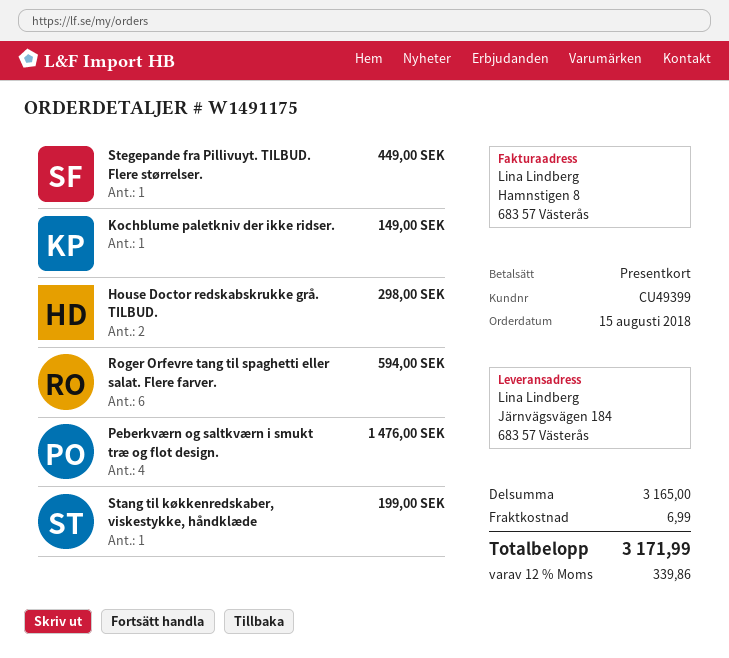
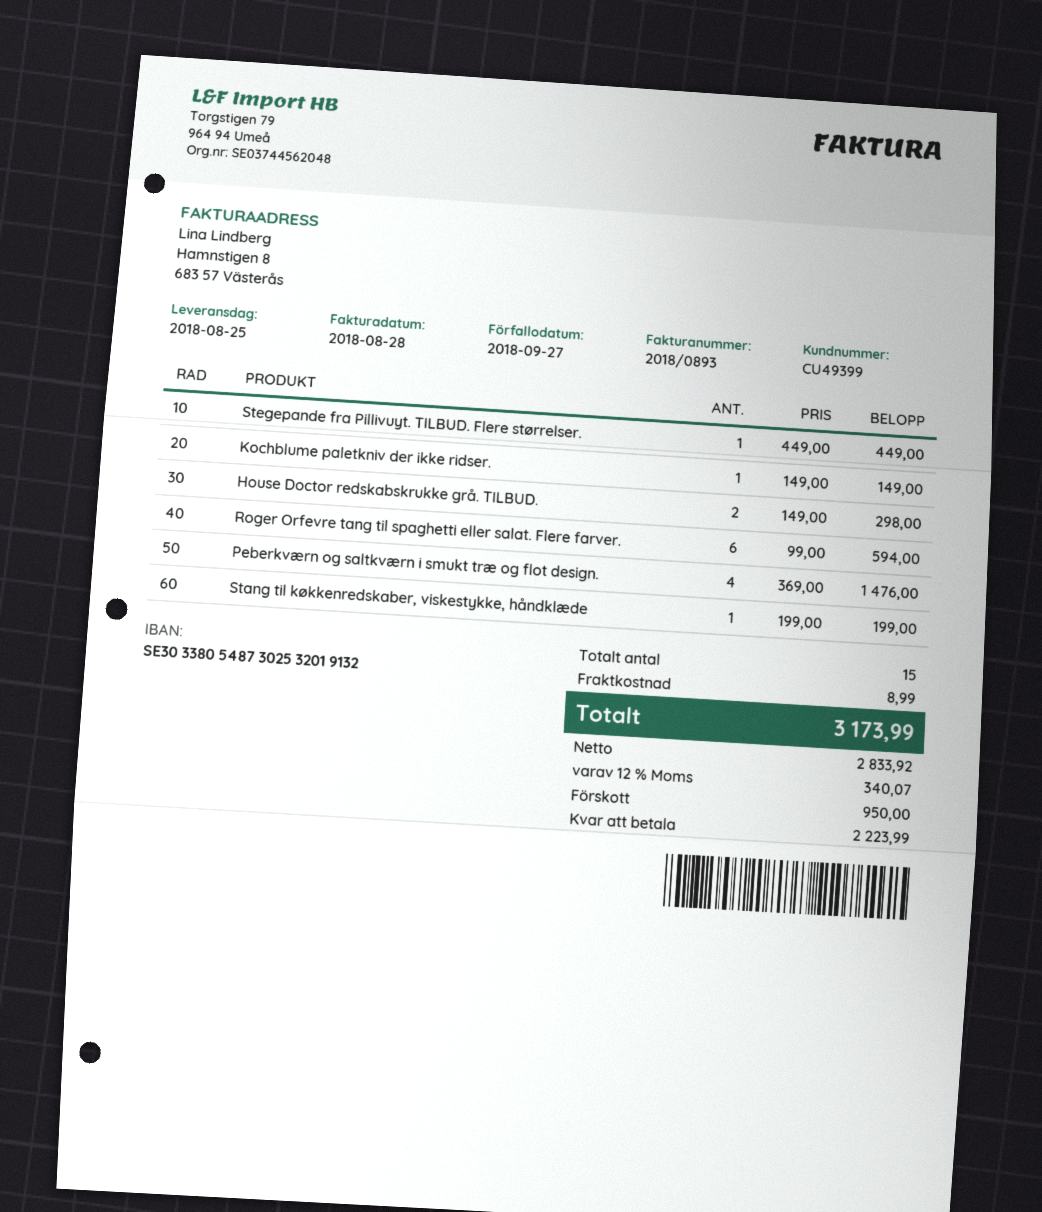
shipping: 6.99 -> 8.99
tax: 12% = 339.86 -> 12% = 340.07
total: 3171.99 -> 3173.99

